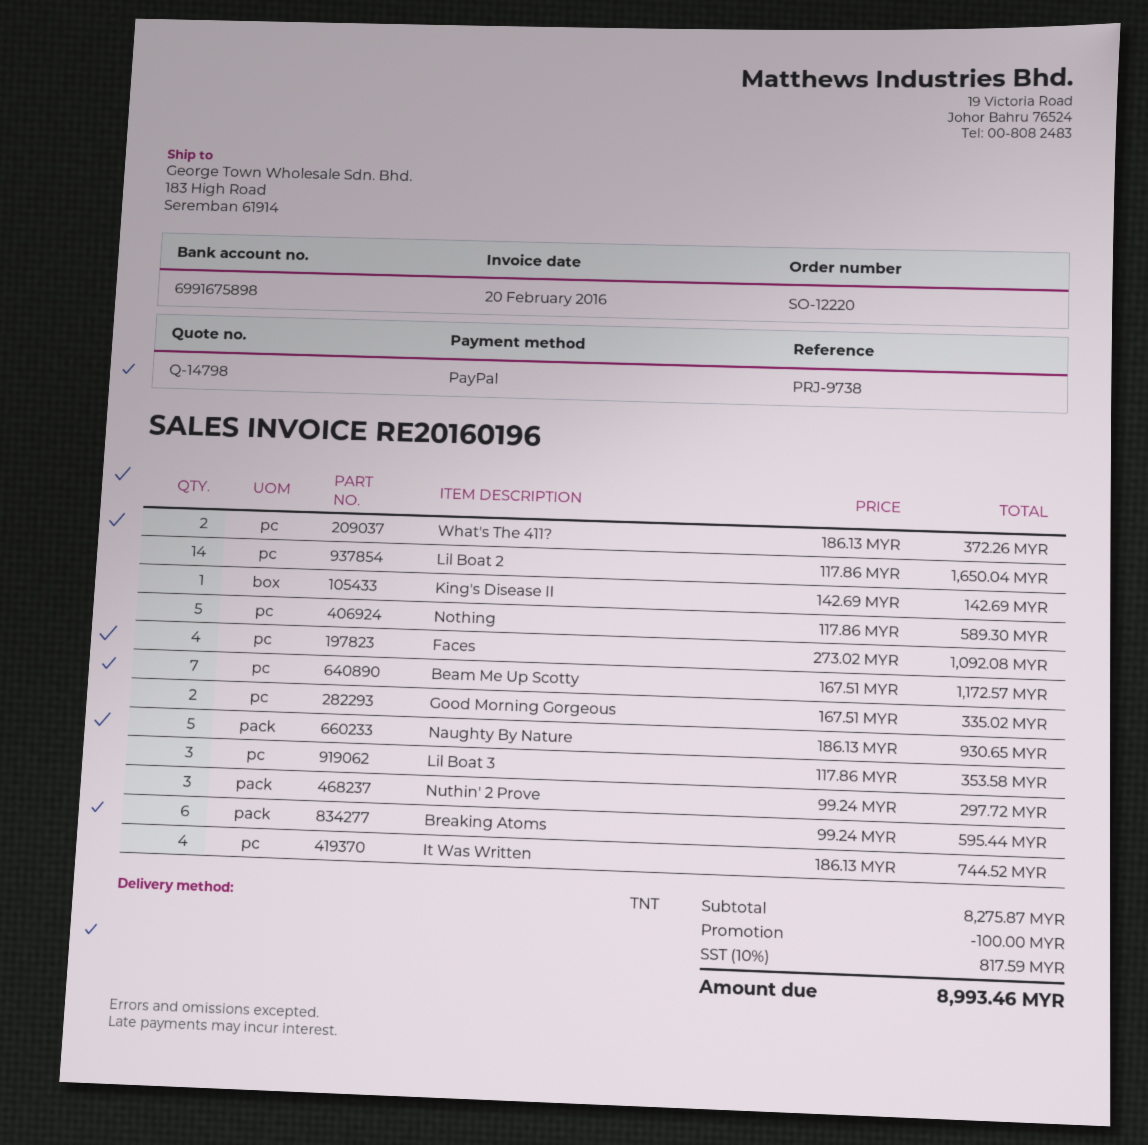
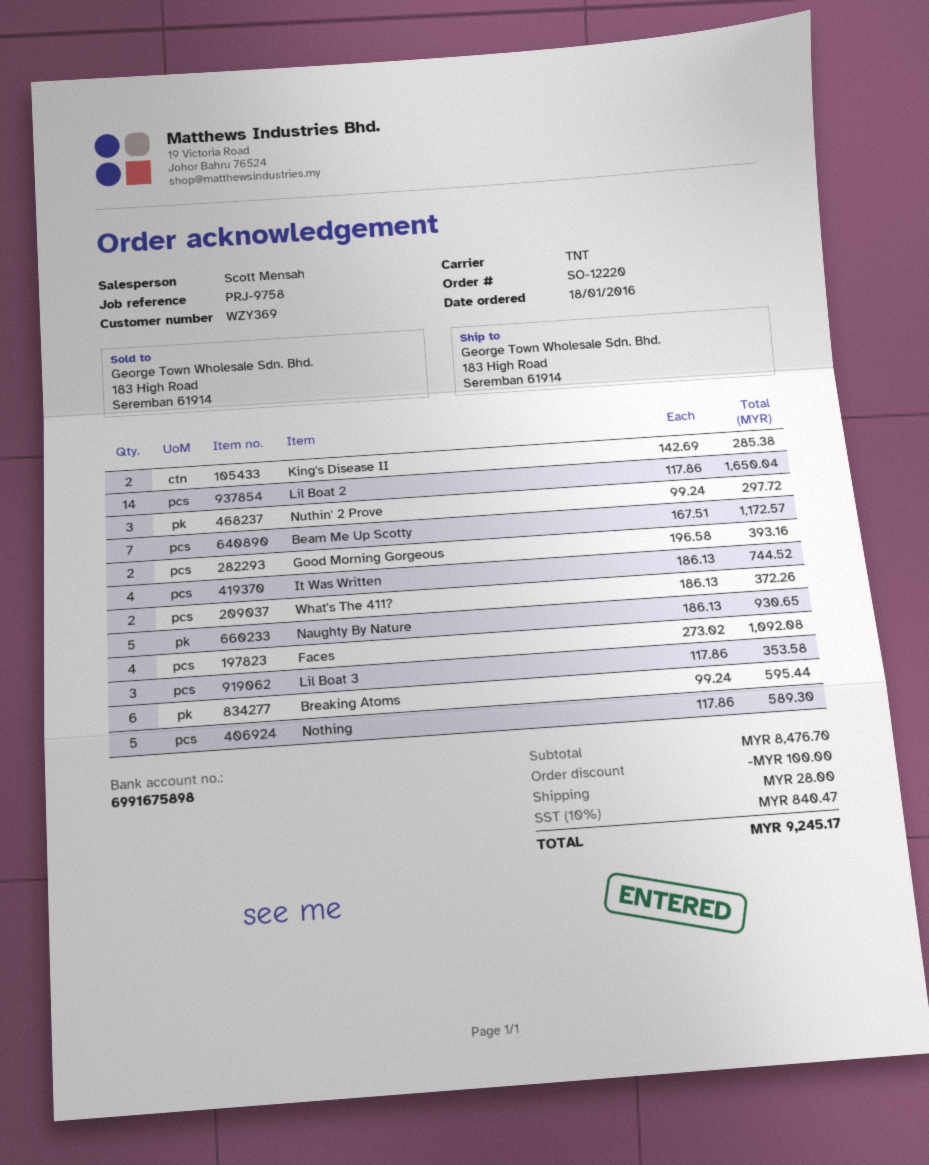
reference: PRJ-9738 -> PRJ-9758
King's Disease II: 1 x 142.69 = 142.69 -> 2 x 142.69 = 285.38
Good Morning Gorgeous: 2 x 167.51 = 335.02 -> 2 x 196.58 = 393.16
subtotal: 8275.87 -> 8476.70
shipping: none -> 28.00
tax: 10% = 817.59 -> 10% = 840.47
total: 8993.46 -> 9245.17

